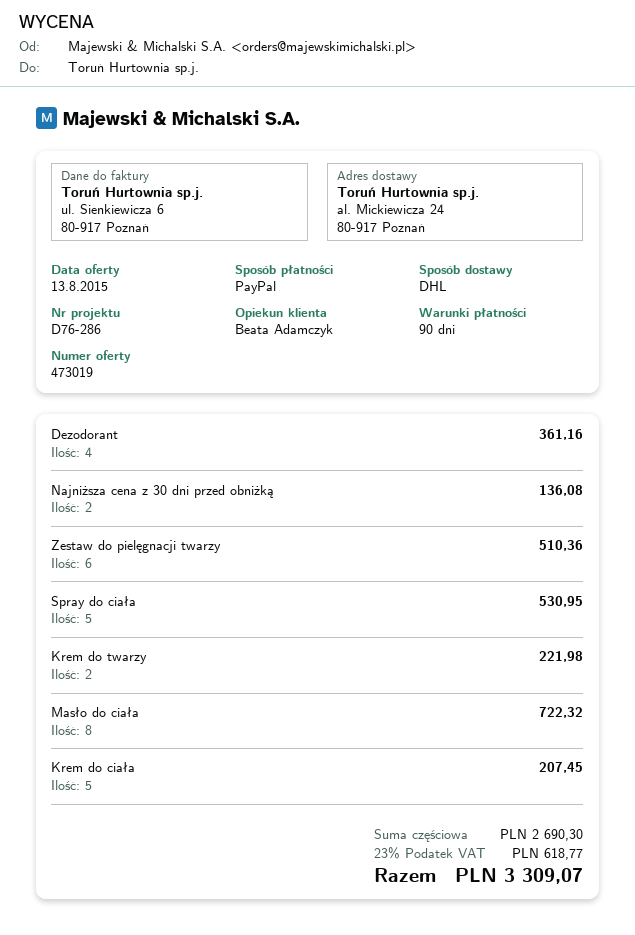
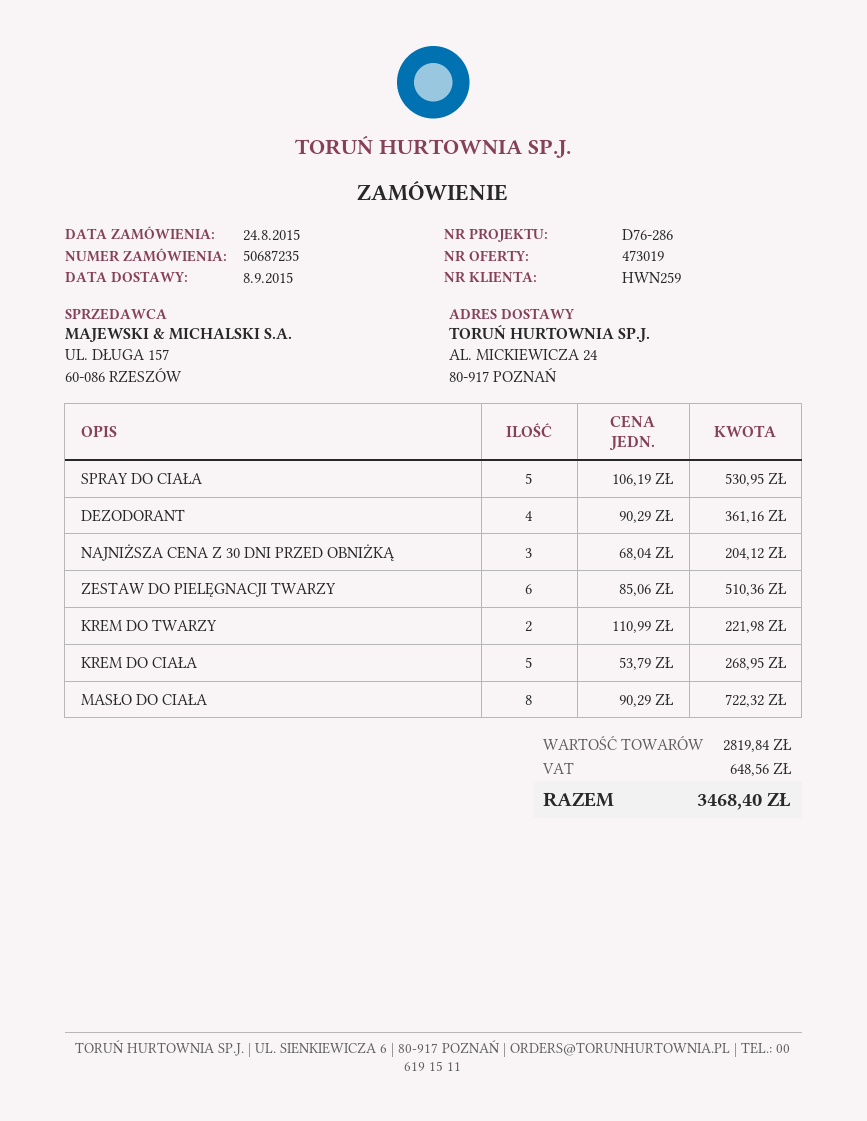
Najniższa cena z 30 dni przed obniżką: 2 for 136.08 -> 3 for 204.12
Krem do ciała: 5 for 207.45 -> 5 for 268.95
subtotal: 2690.30 -> 2819.84
tax: 618.77 -> 648.56
total: 3309.07 -> 3468.40

